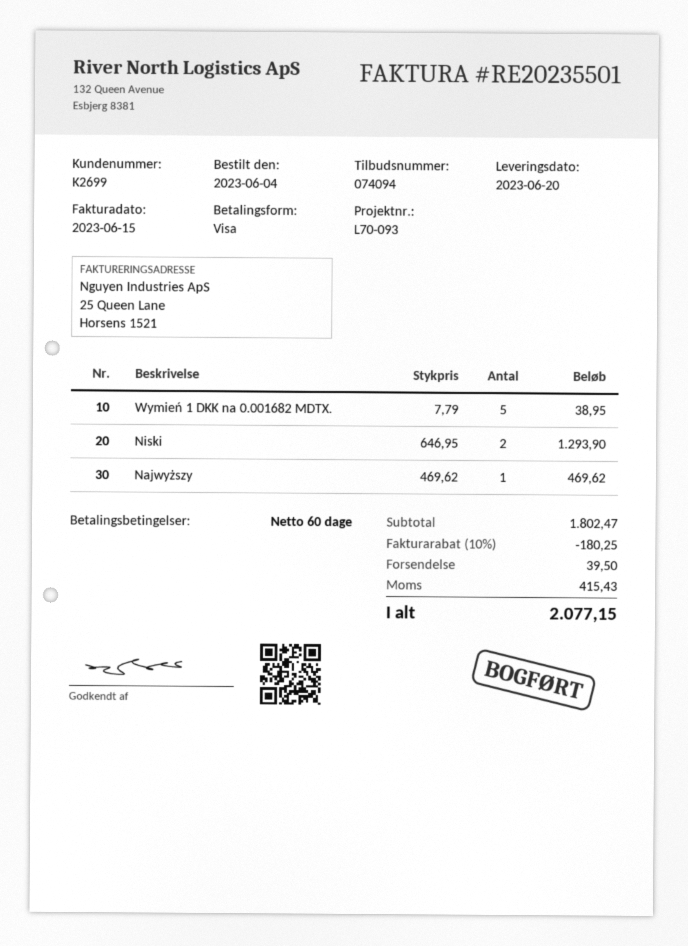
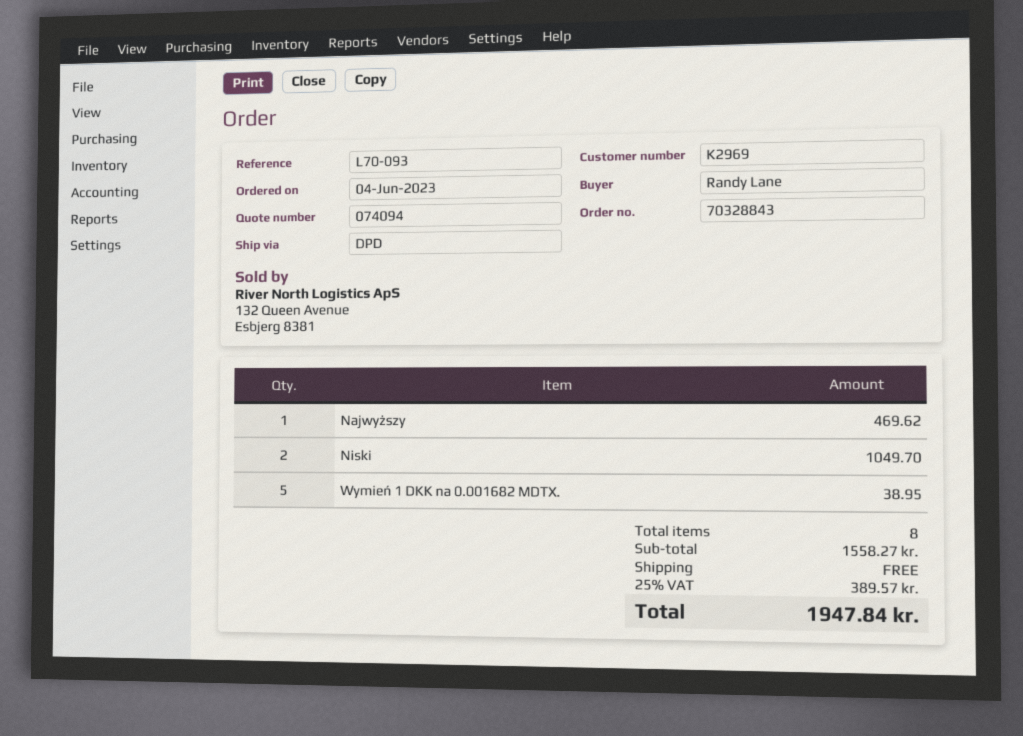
customer number: K2699 -> K2969
Niski: 2 for 1293.90 -> 2 for 1049.70
subtotal: 1802.47 -> 1558.27
discount: 10% = 180.25 -> none
shipping: 39.50 -> 0.00
tax: 415.43 -> 389.57
total: 2077.15 -> 1947.84

